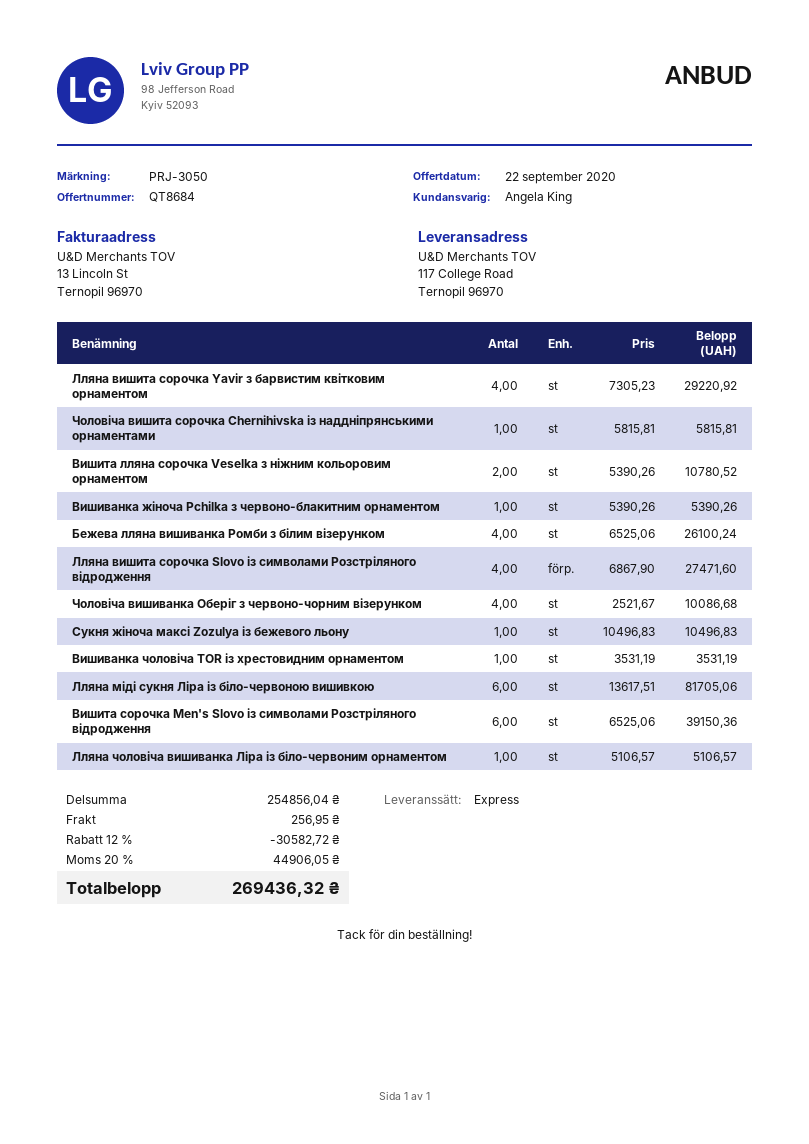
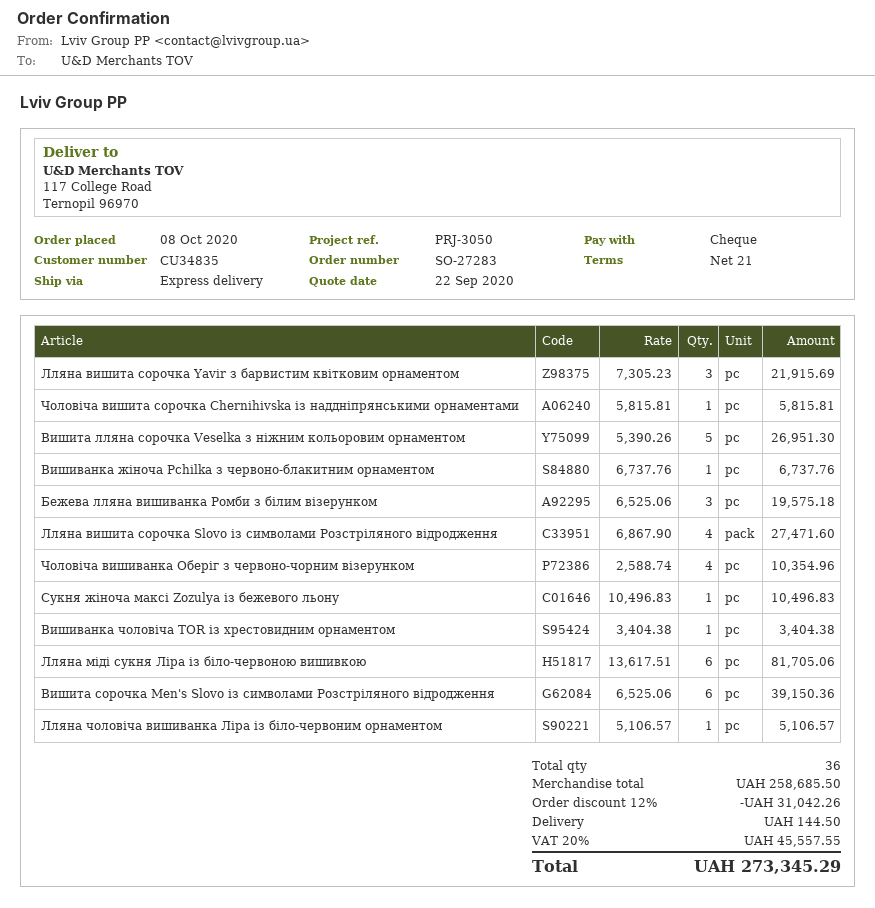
Лляна вишита сорочка Yavir з барвистим квітковим орнаментом: 4 x 7305.23 = 29220.92 -> 3 x 7305.23 = 21915.69
Вишита лляна сорочка Veselka з ніжним кольоровим орнаментом: 2 x 5390.26 = 10780.52 -> 5 x 5390.26 = 26951.30
Вишиванка жіноча Pchilka з червоно-блакитним орнаментом: 1 x 5390.26 = 5390.26 -> 1 x 6737.76 = 6737.76
Бежева лляна вишиванка Ромби з білим візерунком: 4 x 6525.06 = 26100.24 -> 3 x 6525.06 = 19575.18
Чоловіча вишиванка Оберіг з червоно-чорним візерунком: 4 x 2521.67 = 10086.68 -> 4 x 2588.74 = 10354.96
Вишиванка чоловіча TOR із хрестовидним орнаментом: 1 x 3531.19 = 3531.19 -> 1 x 3404.38 = 3404.38
subtotal: 254856.04 -> 258685.50
discount: 12% = 30582.72 -> 12% = 31042.26
shipping: 256.95 -> 144.50
tax: 20% = 44906.05 -> 20% = 45557.55
total: 269436.32 -> 273345.29

